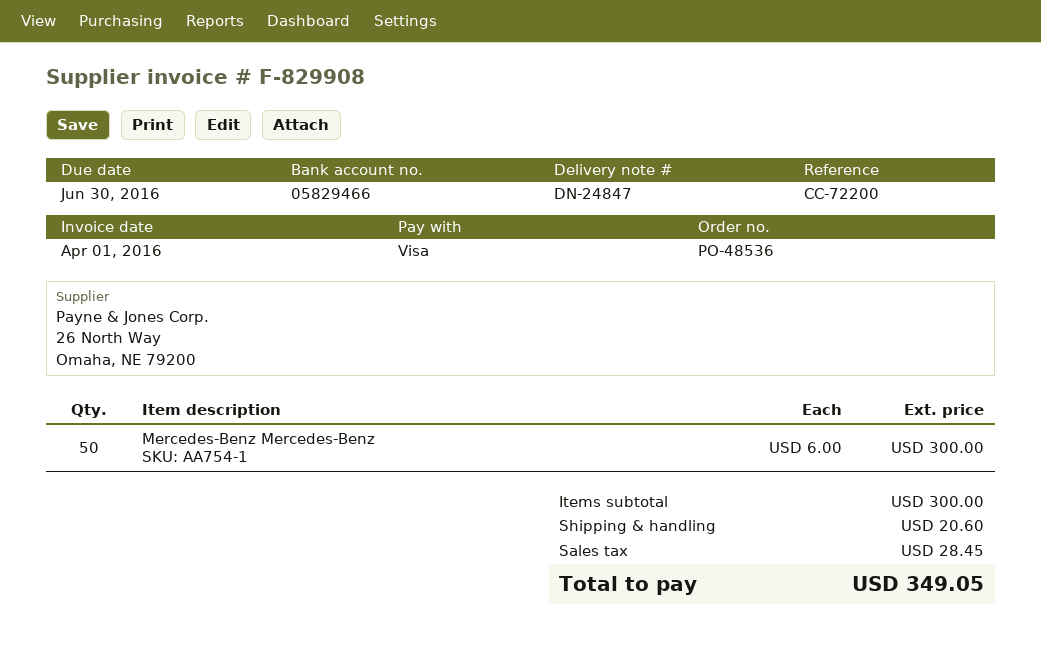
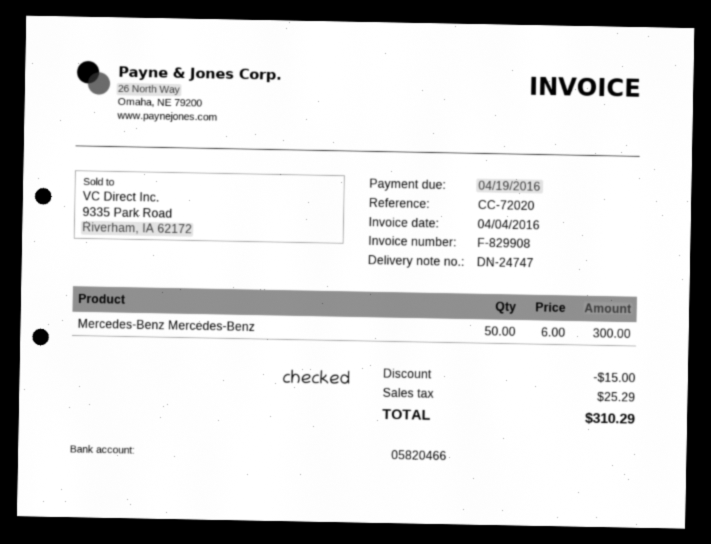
delivery note number: DN-24847 -> DN-24747
invoice date: 2016-04-01 -> 2016-04-04
due date: 2016-06-30 -> 2016-04-19
reference: CC-72200 -> CC-72020
bank account: 05829466 -> 05820466
discount: none -> 15.00
shipping: 20.60 -> none
tax: 28.45 -> 25.29
total: 349.05 -> 310.29

